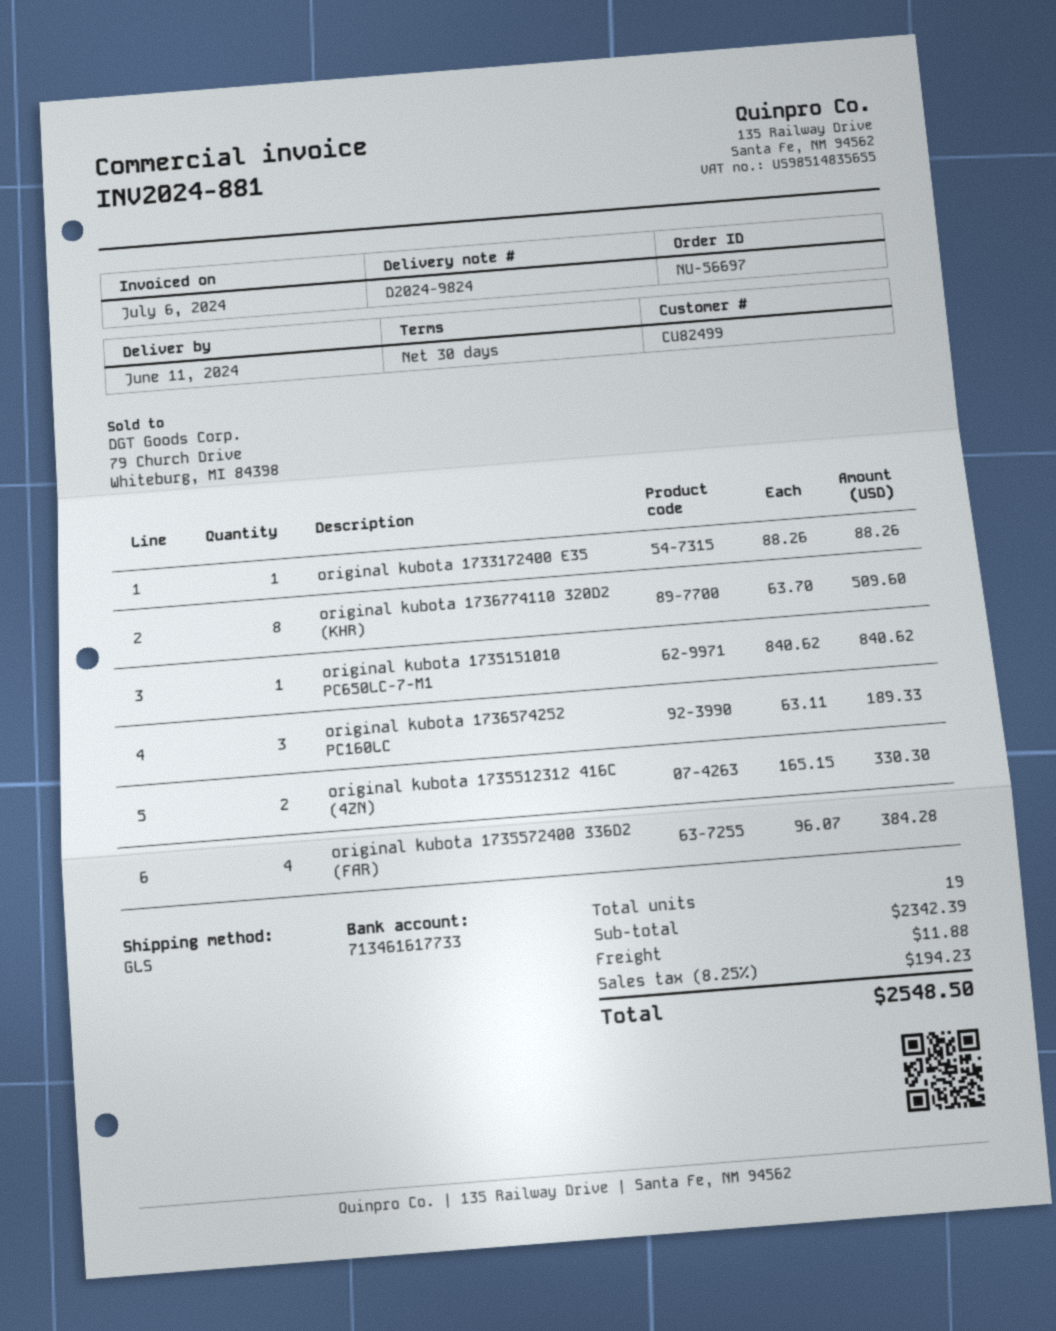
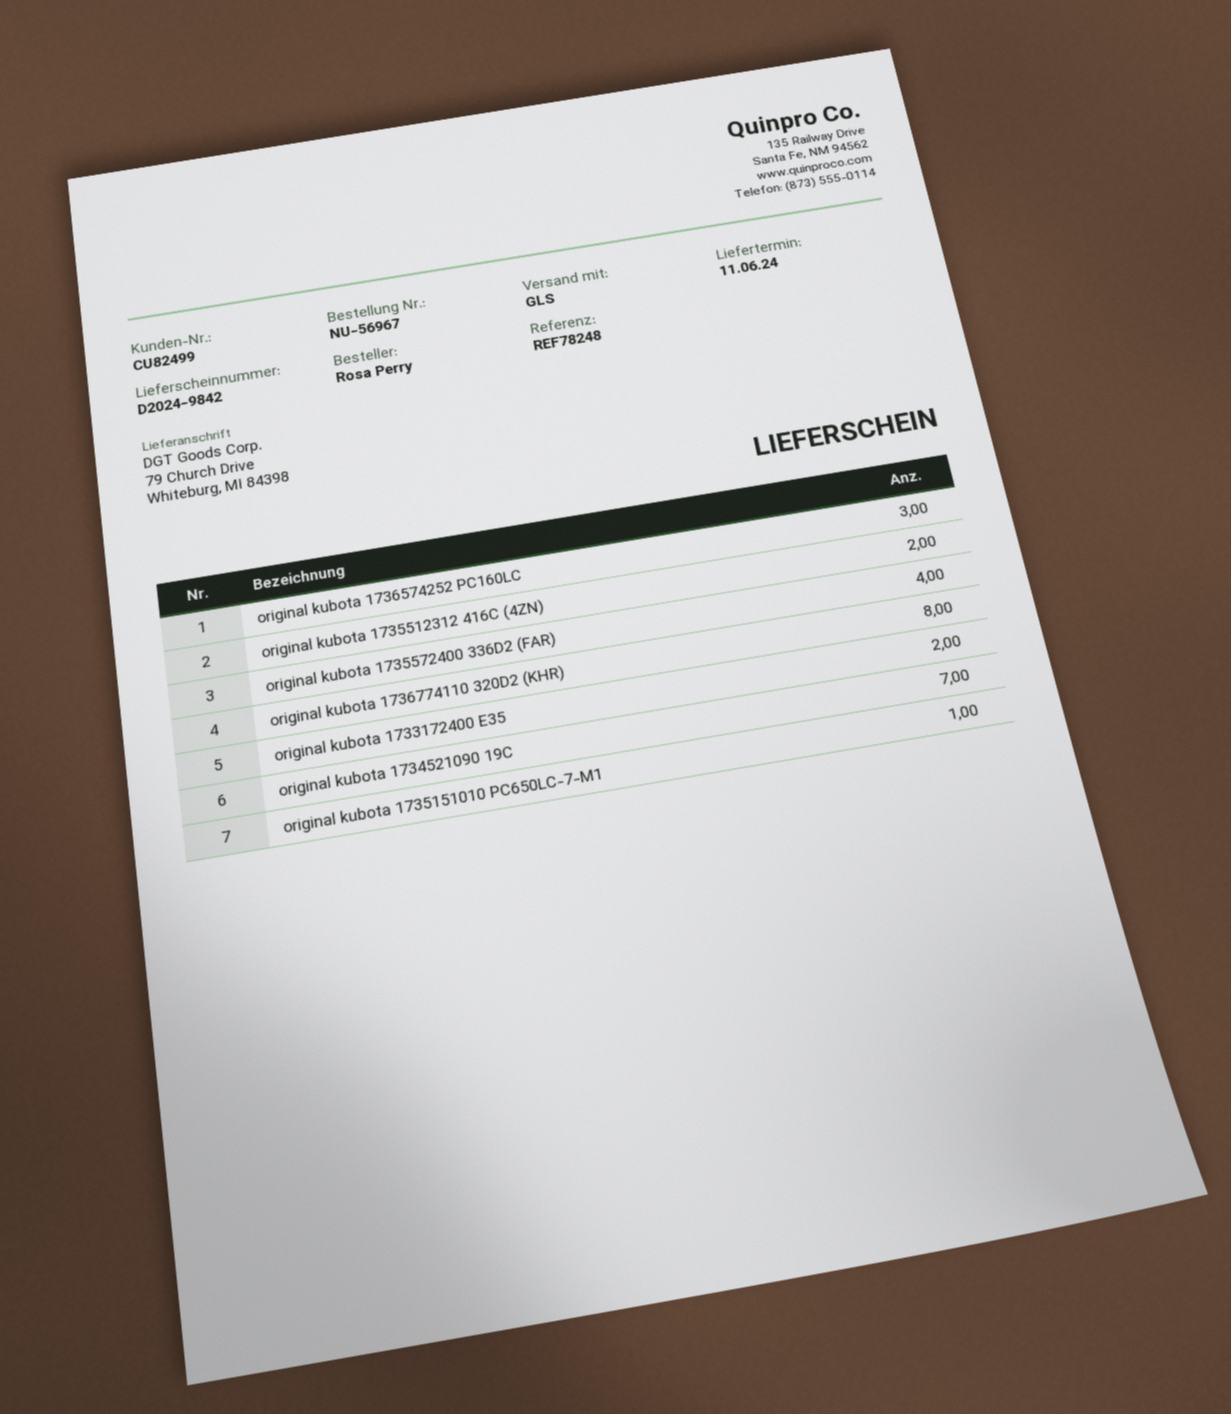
order number: NU-56697 -> NU-56967
delivery note number: D2024-9824 -> D2024-9842
original kubota 1733172400 E35: 1 -> 2
original kubota 1734521090 19C: none -> 7

